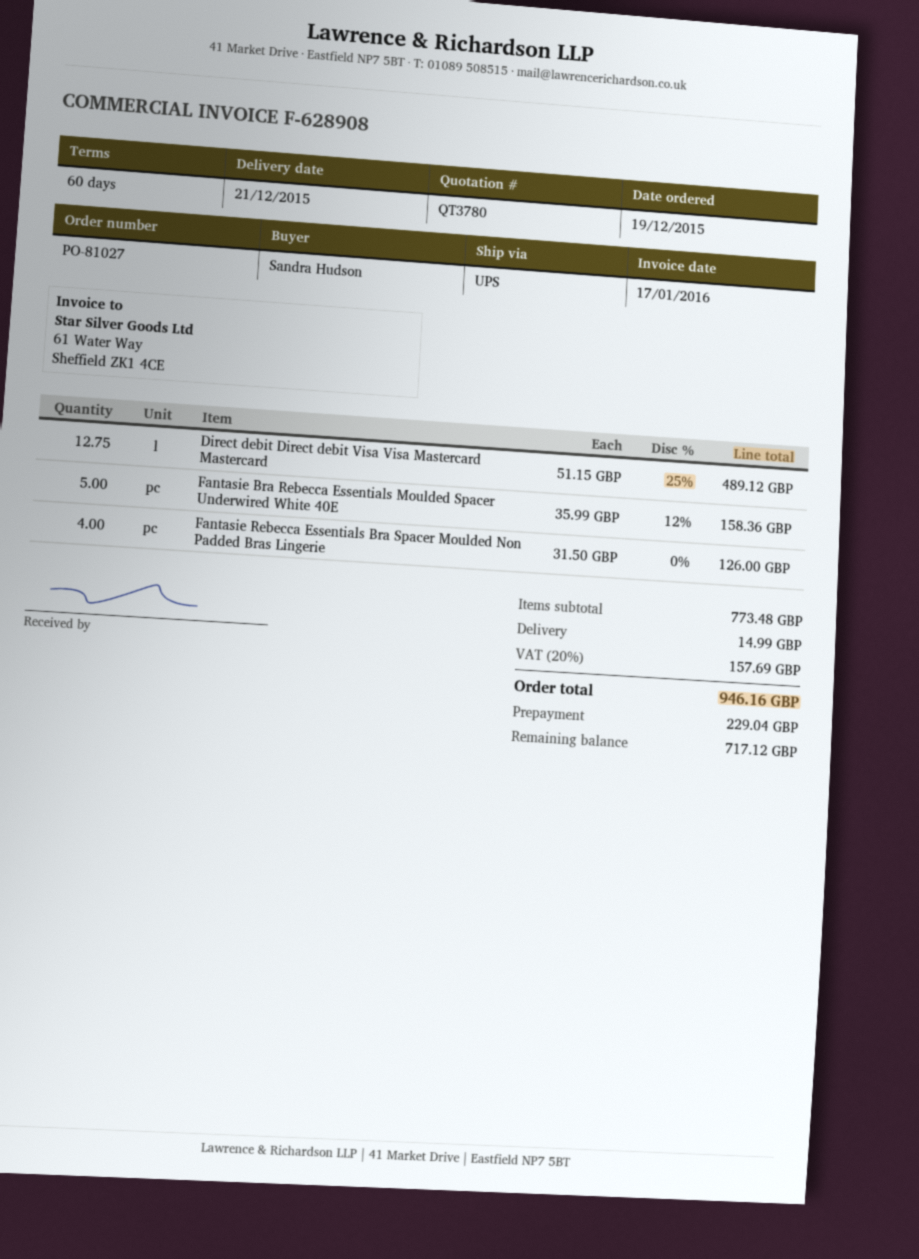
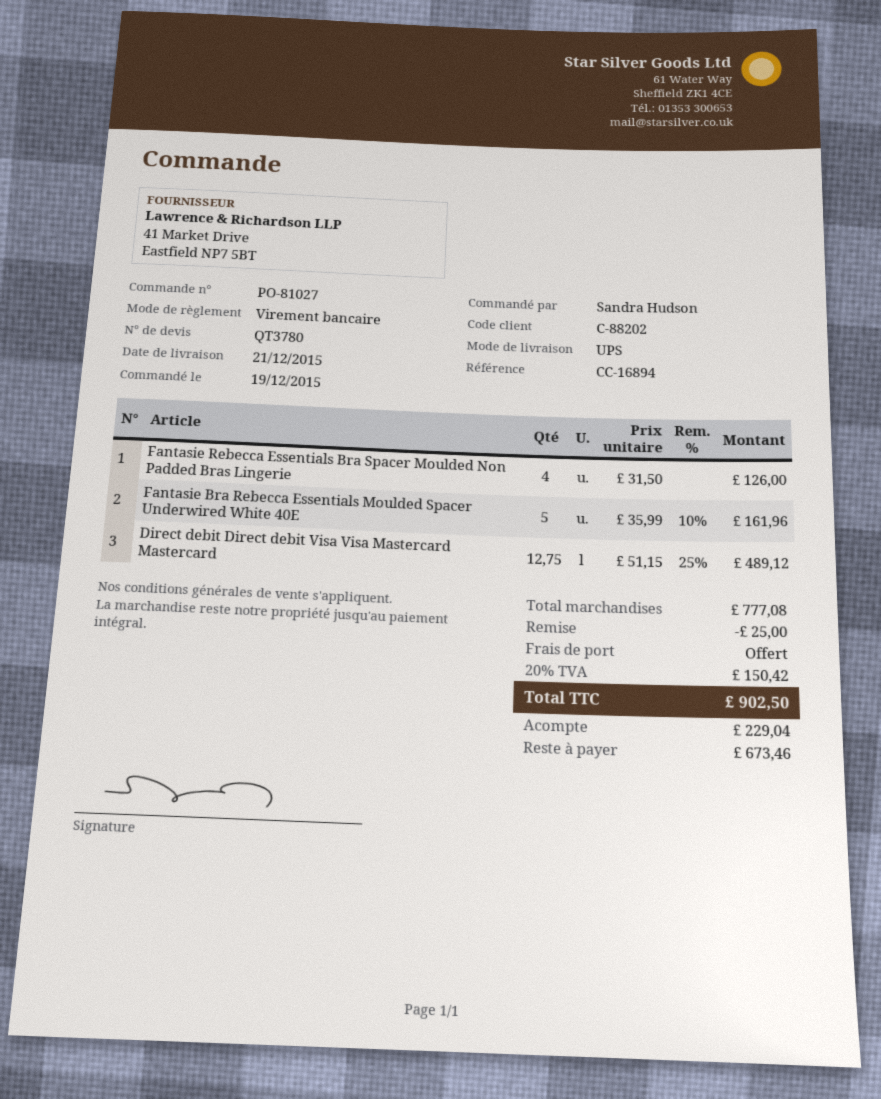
Fantasie Bra Rebecca Essentials Moulded Spacer Underwired White 40E: 5 x 35.99 - 12% = 158.36 -> 5 x 35.99 - 10% = 161.96
subtotal: 773.48 -> 777.08
discount: none -> 25.00
shipping: 14.99 -> 0.00
tax: 20% = 157.69 -> 20% = 150.42
total: 946.16 -> 902.50
balance: 717.12 -> 673.46

